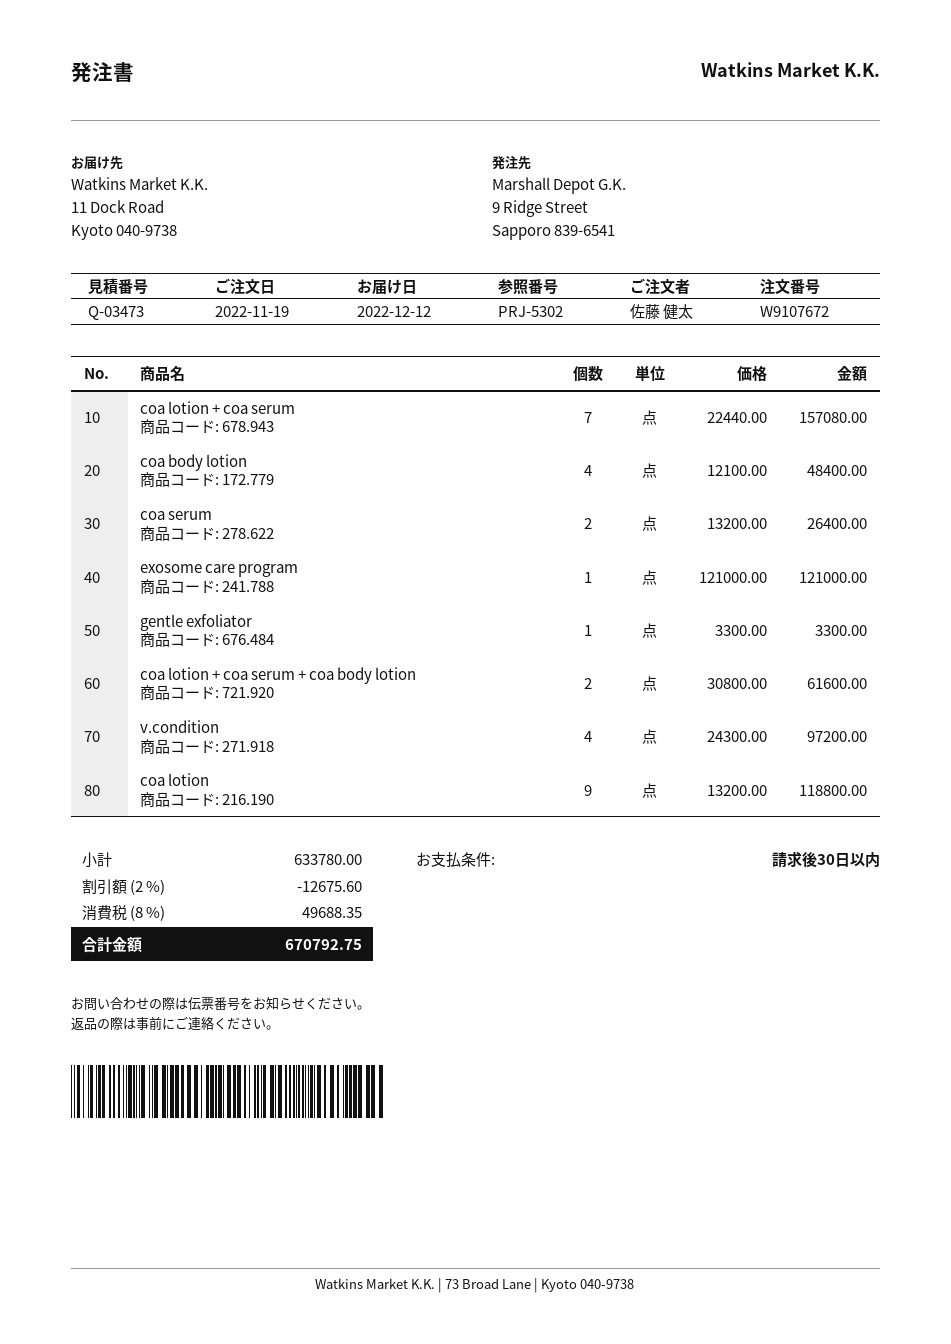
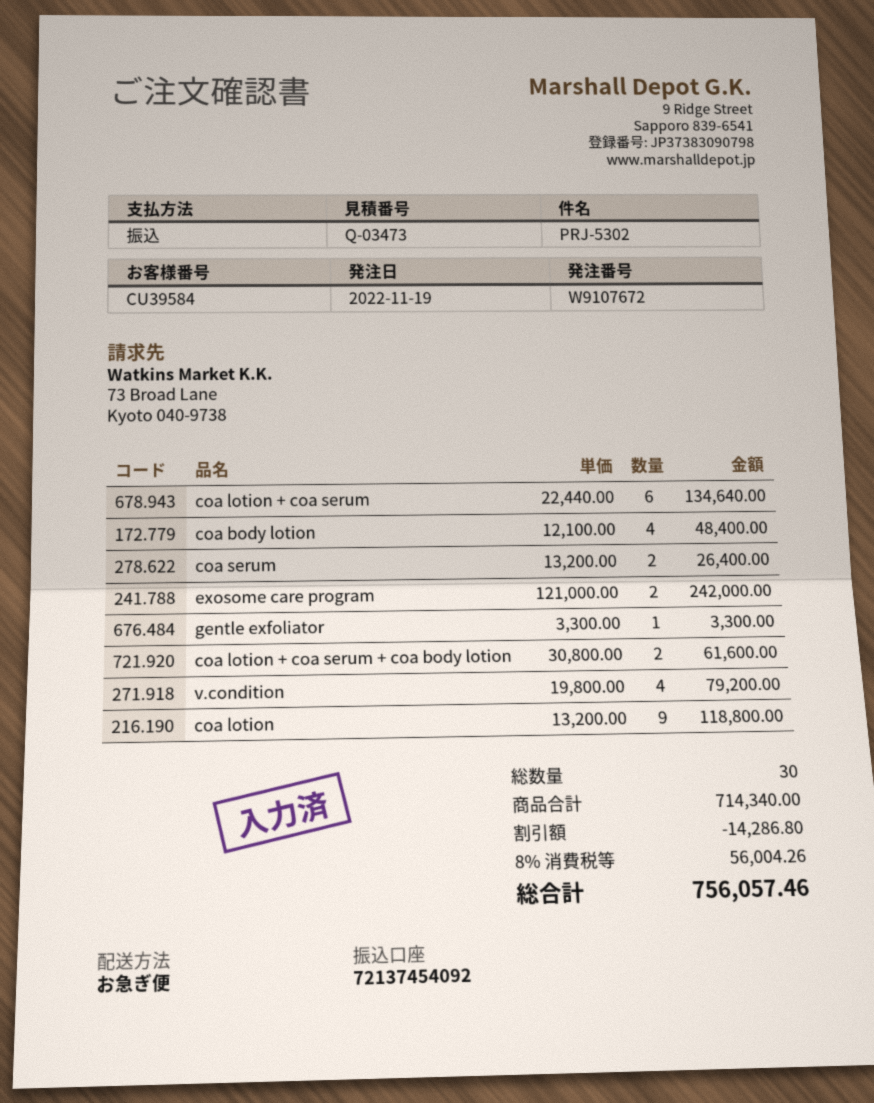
coa lotion + coa serum: 7 x 22440.00 = 157080.00 -> 6 x 22440.00 = 134640.00
exosome care program: 1 x 121000.00 = 121000.00 -> 2 x 121000.00 = 242000.00
v.condition: 4 x 24300.00 = 97200.00 -> 4 x 19800.00 = 79200.00
subtotal: 633780.00 -> 714340.00
discount: 12675.60 -> 14286.80
tax: 8% = 49688.35 -> 8% = 56004.26
total: 670792.75 -> 756057.46

